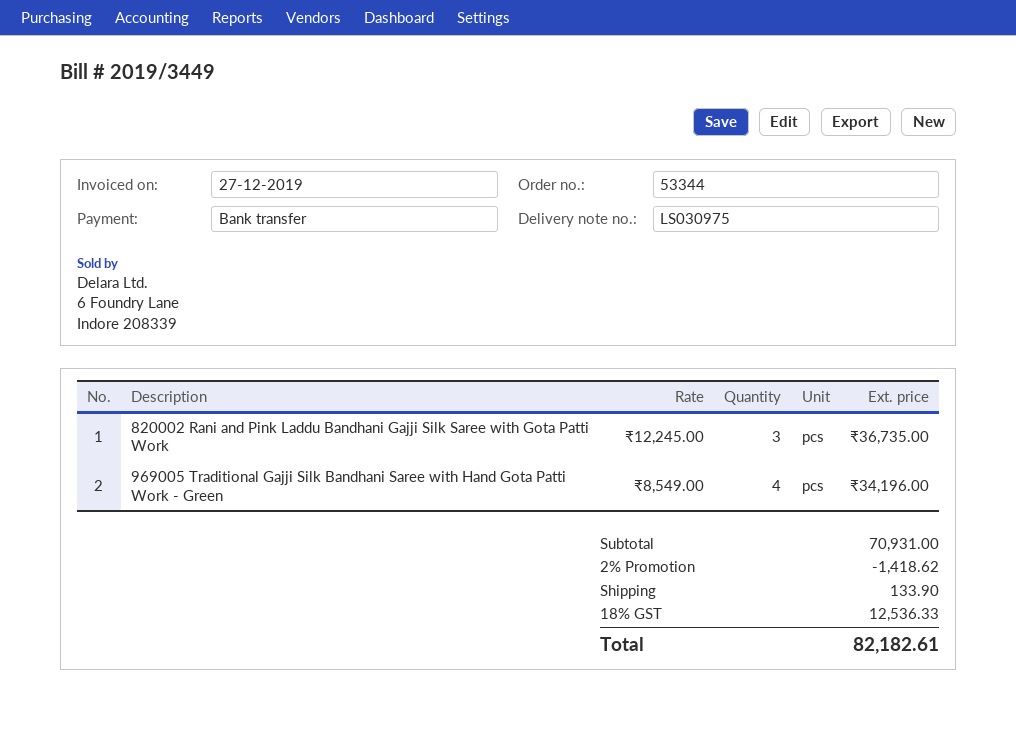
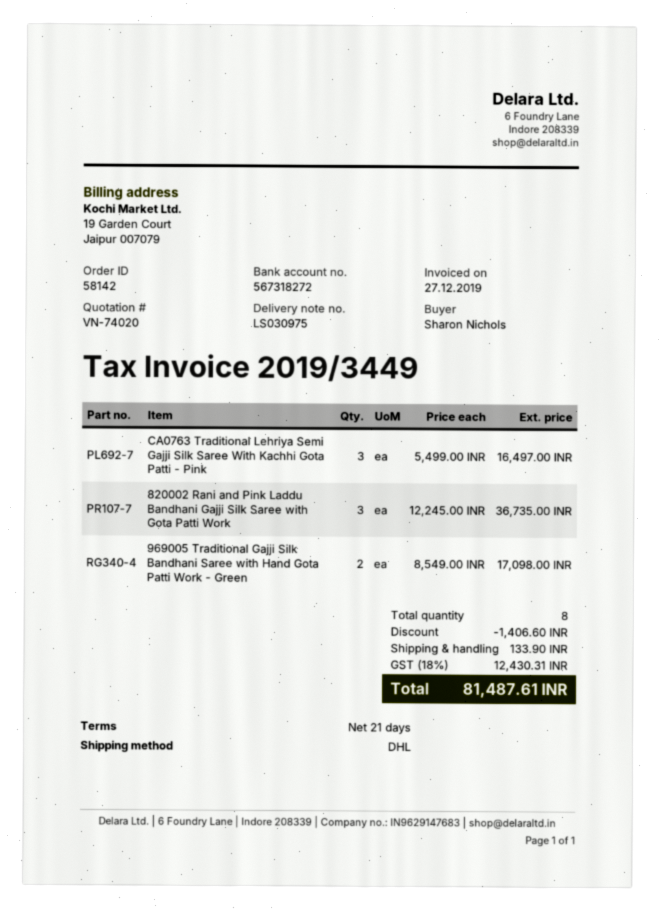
order number: 53344 -> 58142
969005 Traditional Gajji Silk Bandhani Saree with Hand Gota Patti Work - Green: 4 x 8549.00 = 34196.00 -> 2 x 8549.00 = 17098.00
CA0763 Traditional Lehriya Semi Gajji Silk Saree With Kachhi Gota Patti - Pink: none -> 3 x 5499.00 = 16497.00
discount: 1418.62 -> 1406.60
tax: 18% = 12536.33 -> 18% = 12430.31
total: 82182.61 -> 81487.61

